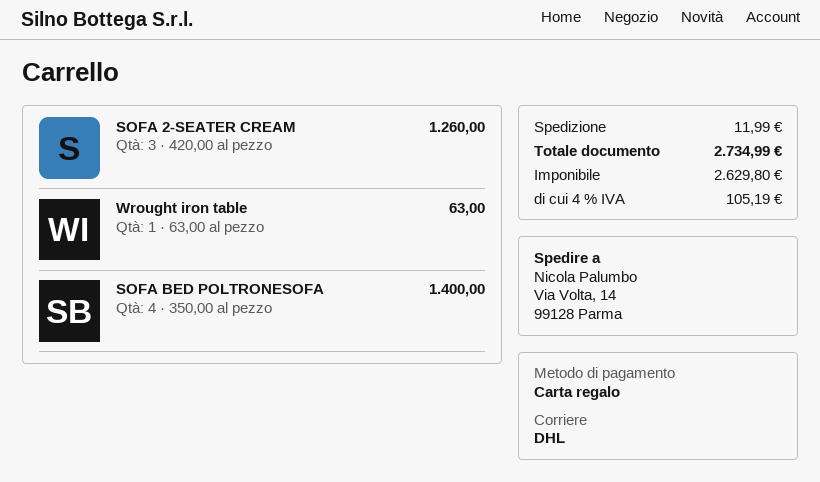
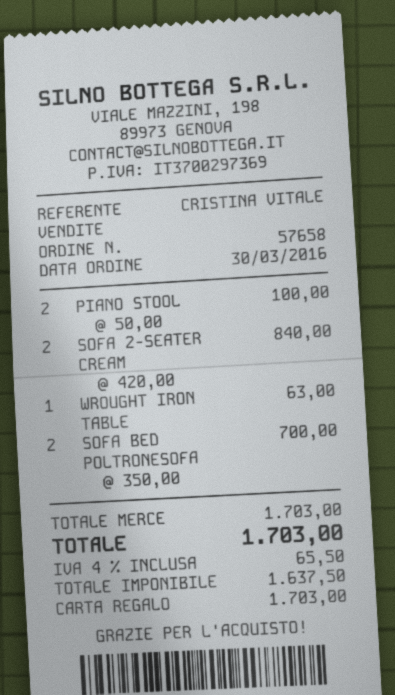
SOFA 2-SEATER CREAM: 3 x 420.00 = 1260.00 -> 2 x 420.00 = 840.00
SOFA BED POLTRONESOFA: 4 x 350.00 = 1400.00 -> 2 x 350.00 = 700.00
PIANO STOOL: none -> 2 x 50.00 = 100.00
shipping: 11.99 -> none
net: 2629.80 -> 1637.50
tax: 4% = 105.19 -> 4% = 65.50
total: 2734.99 -> 1703.00

